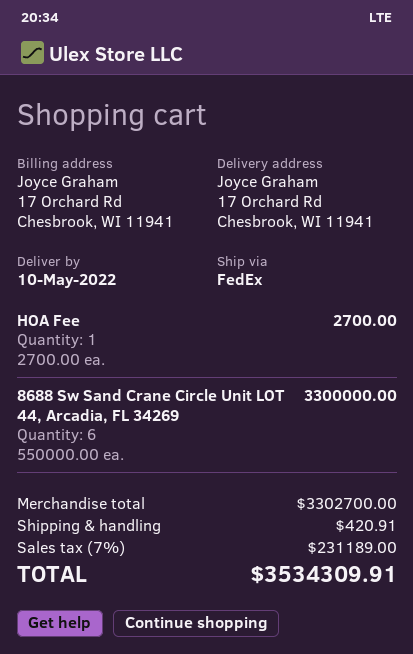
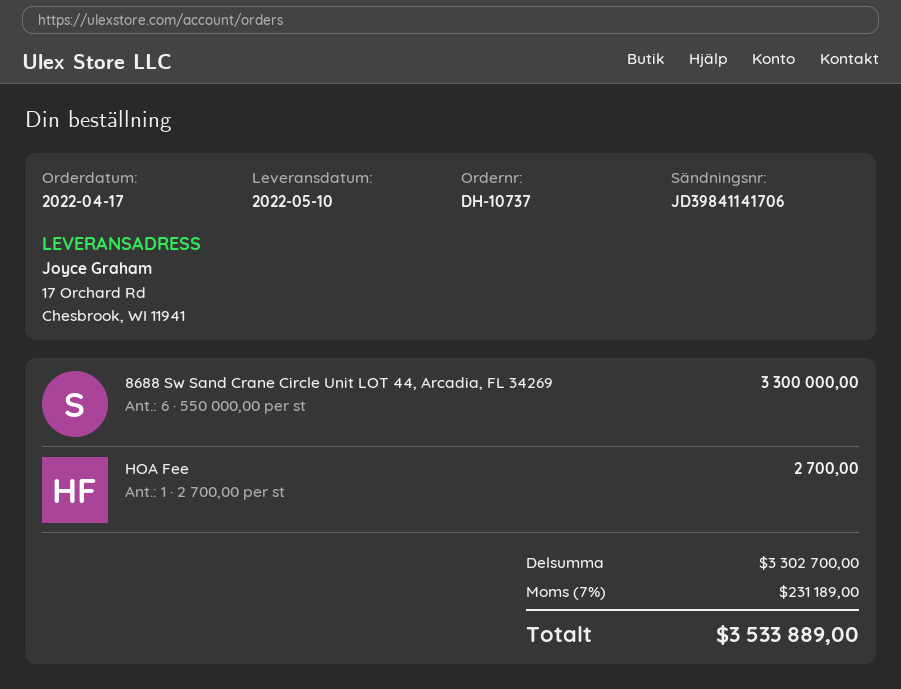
shipping: 420.91 -> none
total: 3534309.91 -> 3533889.00

